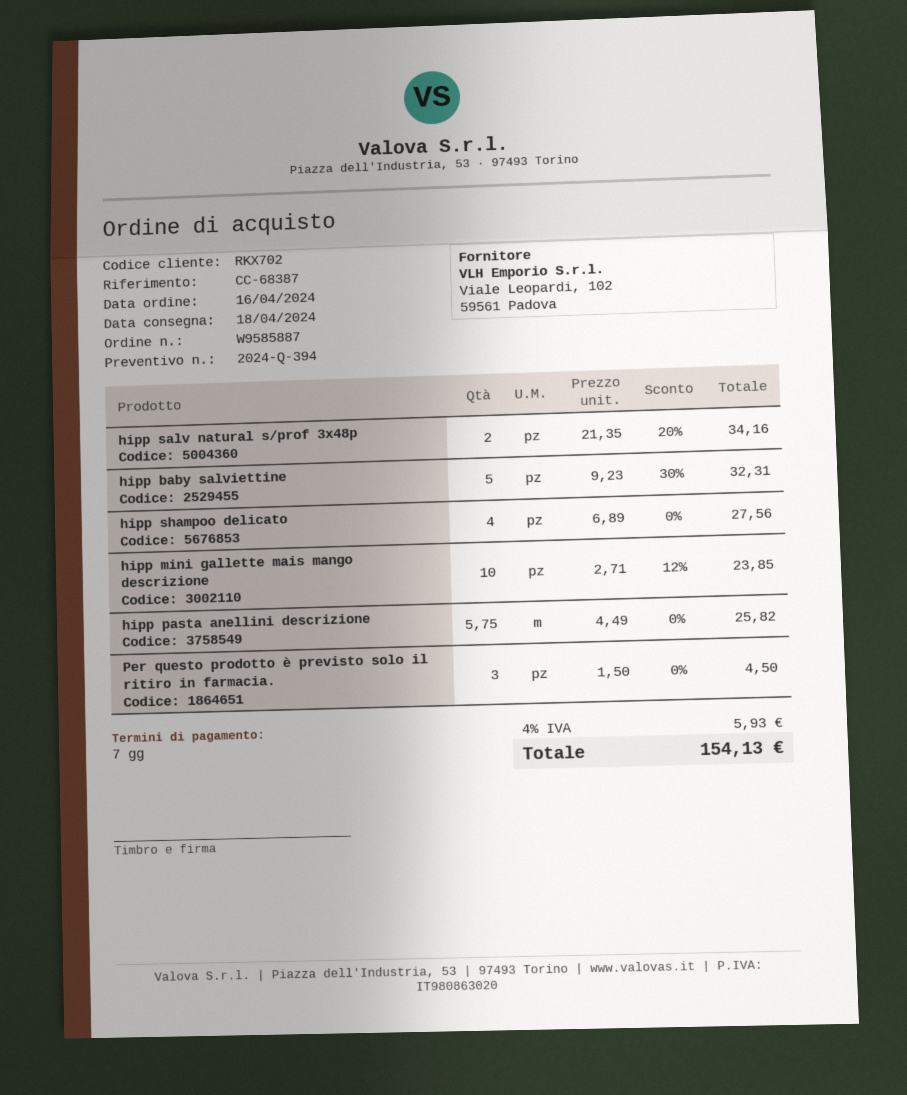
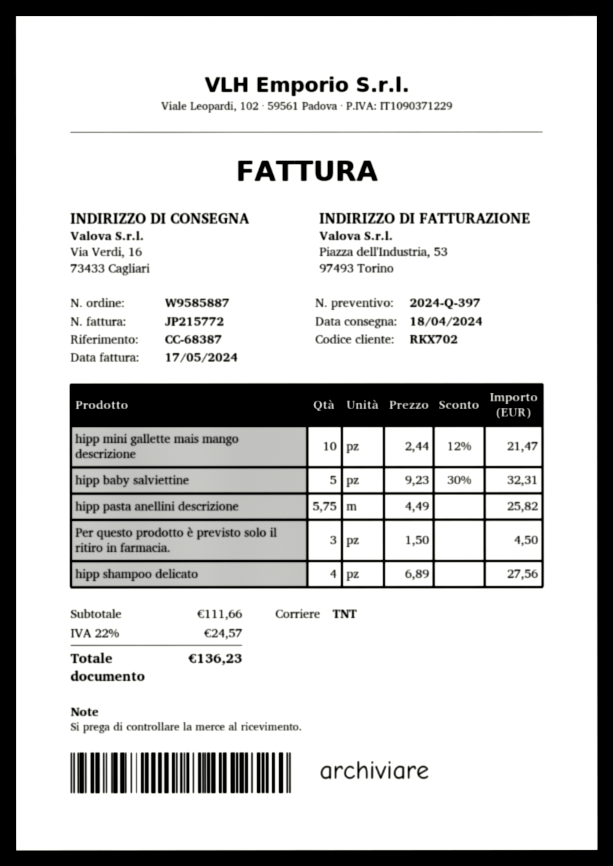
quote number: 2024-Q-394 -> 2024-Q-397
hipp salv natural s/prof 3x48p: 2 x 21.35 - 20% = 34.16 -> none
hipp mini gallette mais mango descrizione: 10 x 2.71 - 12% = 23.85 -> 10 x 2.44 - 12% = 21.47
tax: 4% = 5.93 -> 22% = 24.57
total: 154.13 -> 136.23

